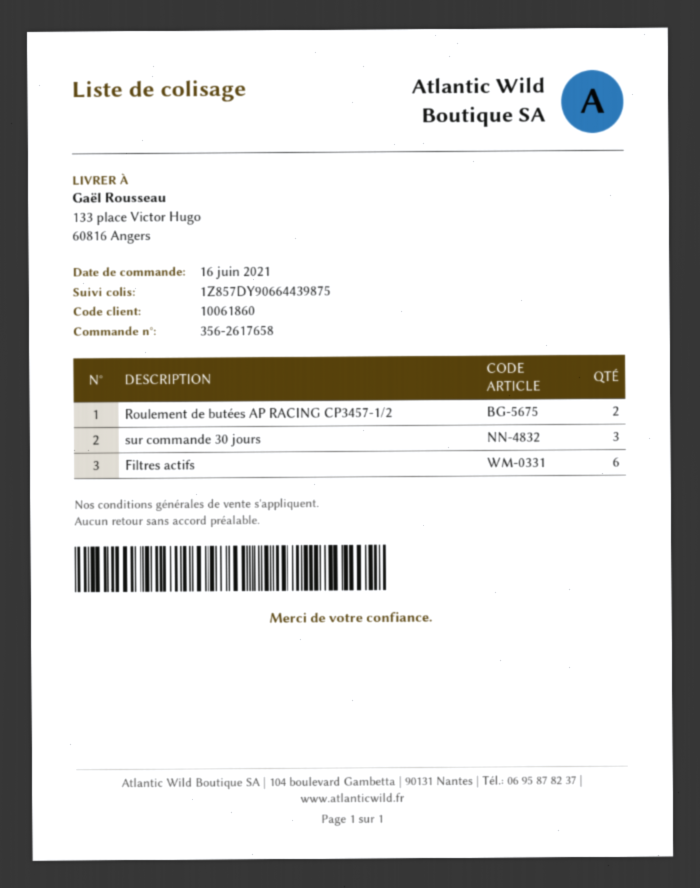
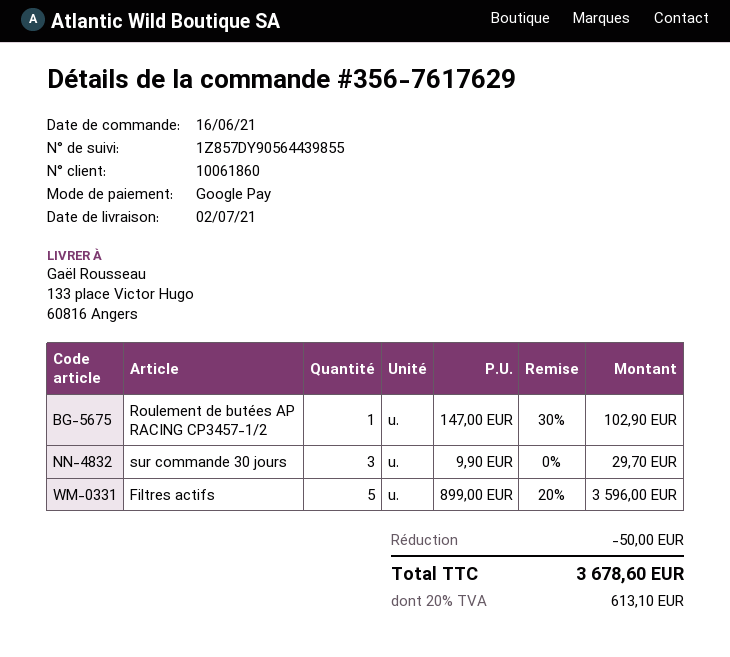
order number: 356-2617658 -> 356-7617629
tracking number: 1Z857DY90664439875 -> 1Z857DY90564439855
Roulement de butées AP RACING CP3457-1/2: 2 -> 1
Filtres actifs: 6 -> 5

